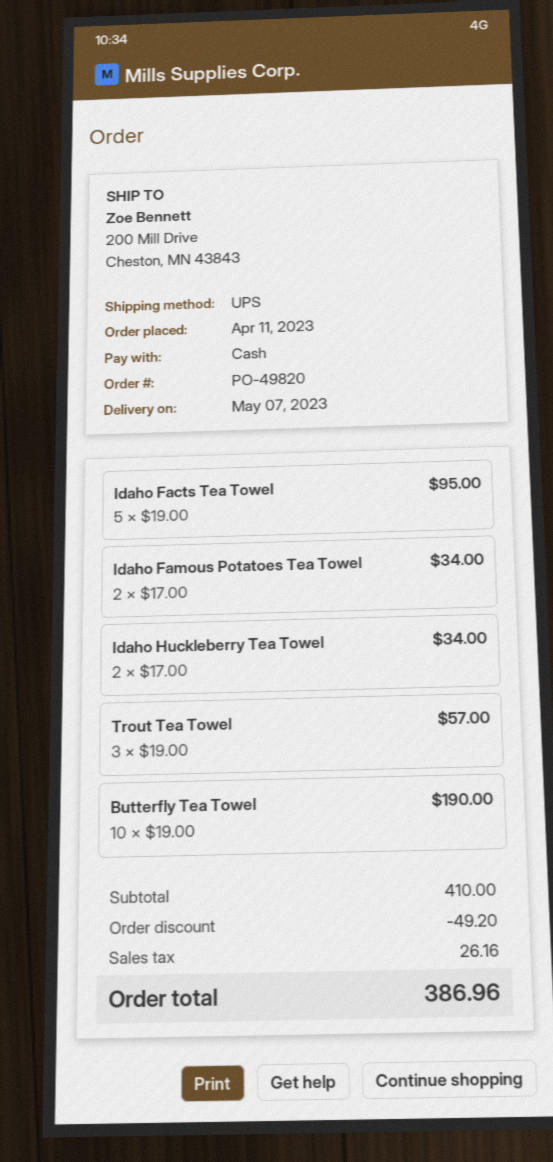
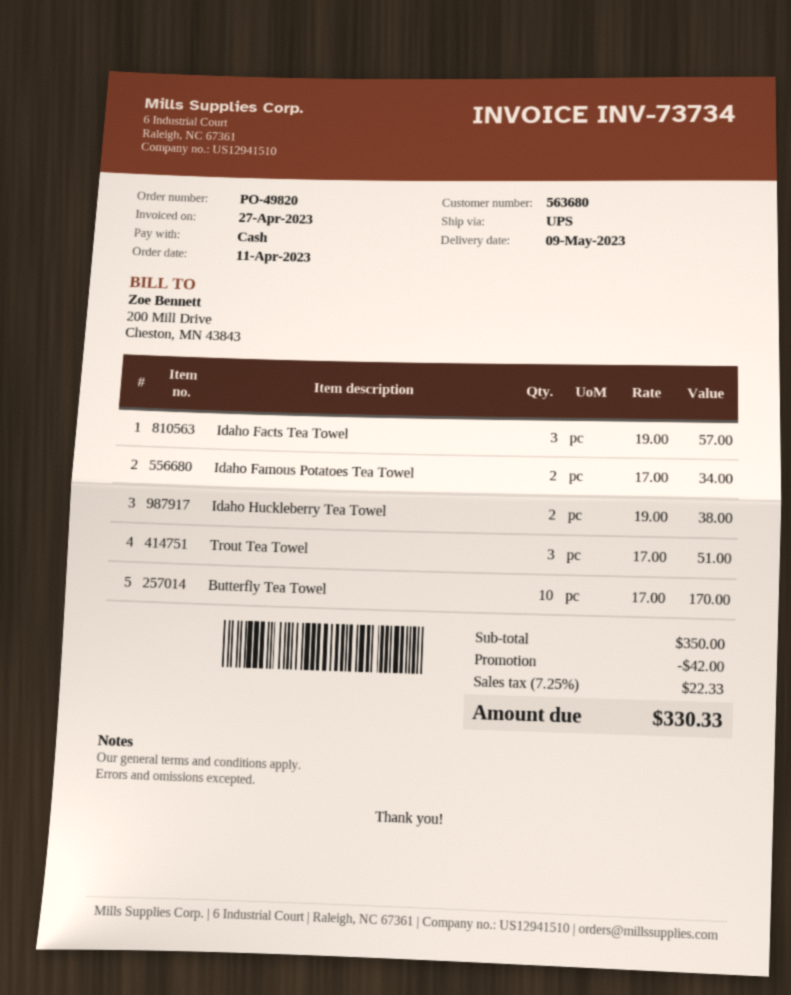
delivery date: 2023-05-07 -> 2023-05-09
Idaho Facts Tea Towel: 5 x 19.00 = 95.00 -> 3 x 19.00 = 57.00
Idaho Huckleberry Tea Towel: 2 x 17.00 = 34.00 -> 2 x 19.00 = 38.00
Trout Tea Towel: 3 x 19.00 = 57.00 -> 3 x 17.00 = 51.00
Butterfly Tea Towel: 10 x 19.00 = 190.00 -> 10 x 17.00 = 170.00
subtotal: 410.00 -> 350.00
discount: 49.20 -> 42.00
tax: 26.16 -> 22.33
total: 386.96 -> 330.33

